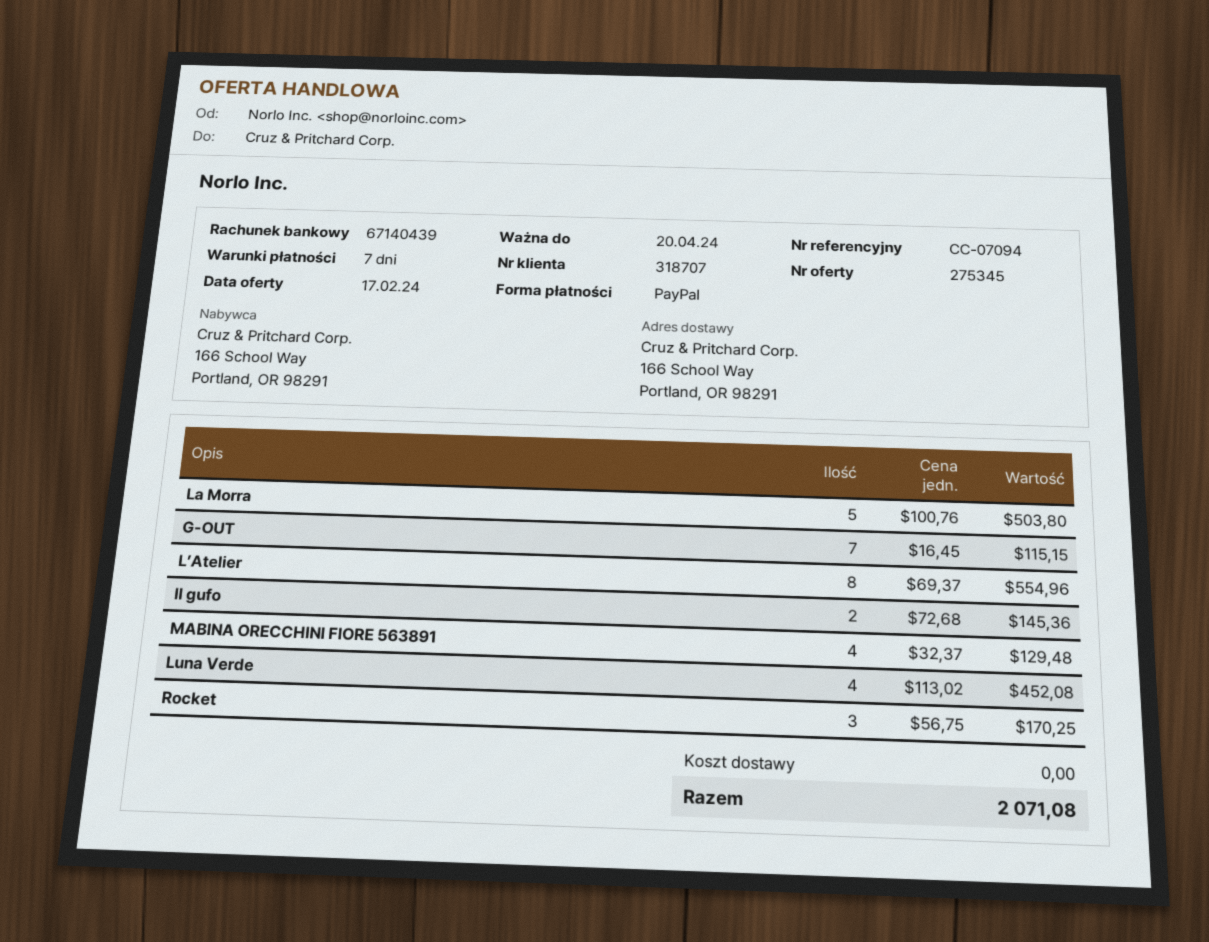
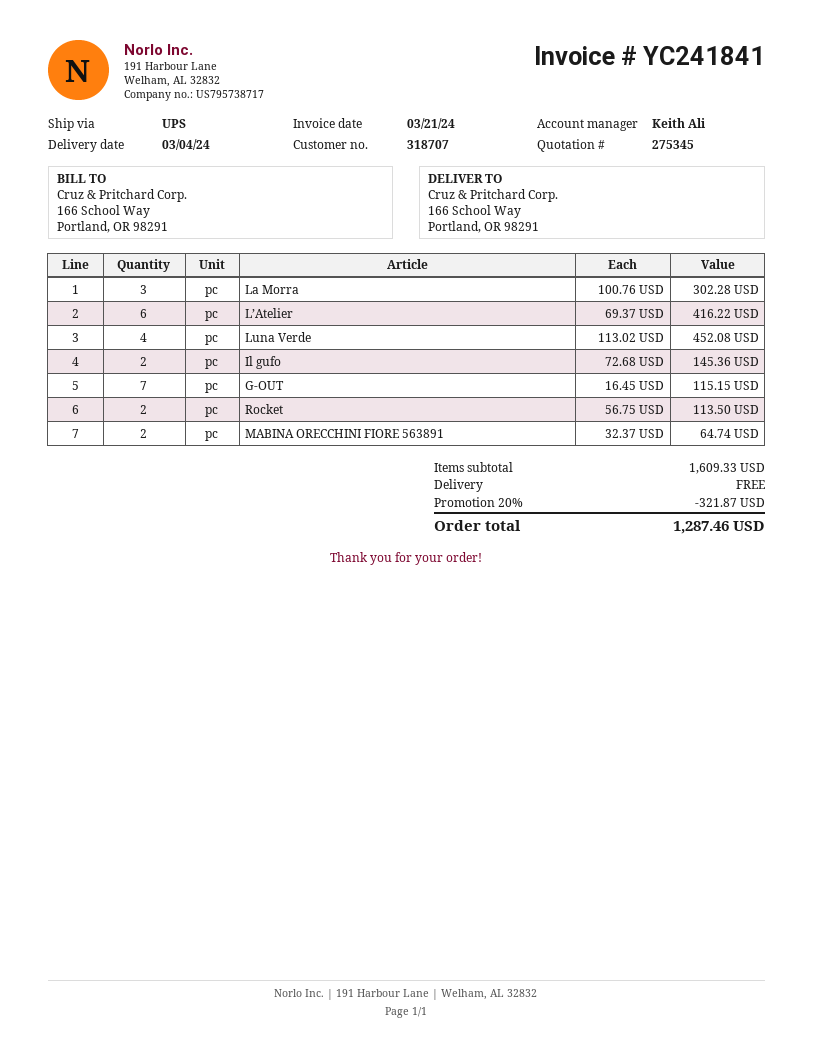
La Morra: 5 x 100.76 = 503.80 -> 3 x 100.76 = 302.28
L’Atelier: 8 x 69.37 = 554.96 -> 6 x 69.37 = 416.22
MABINA ORECCHINI FIORE 563891: 4 x 32.37 = 129.48 -> 2 x 32.37 = 64.74
Rocket: 3 x 56.75 = 170.25 -> 2 x 56.75 = 113.50
discount: none -> 20% = 321.87
total: 2071.08 -> 1287.46

